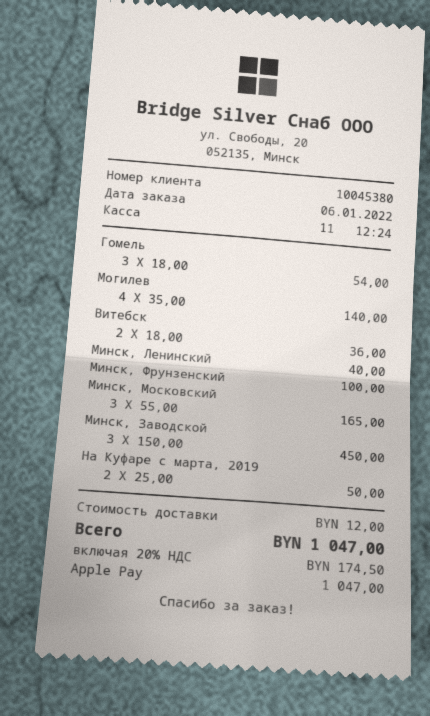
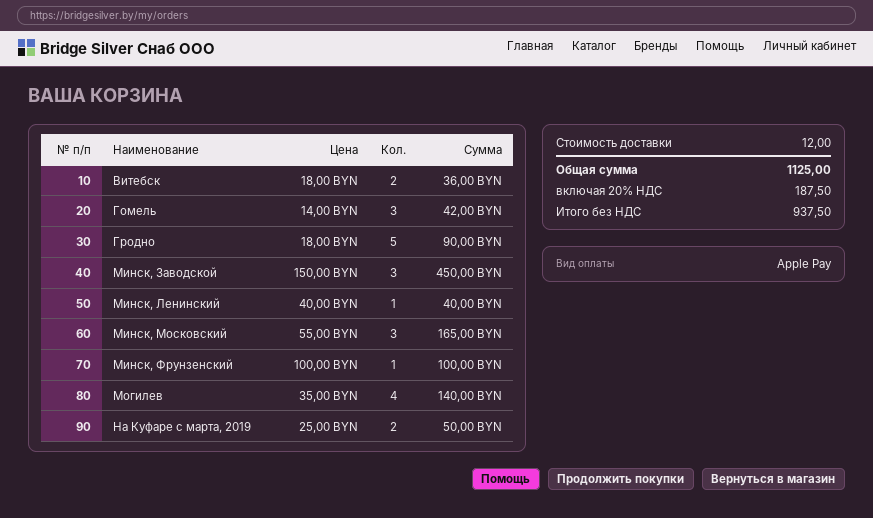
Гомель: 3 x 18.00 = 54.00 -> 3 x 14.00 = 42.00
Гродно: none -> 5 x 18.00 = 90.00
tax: 20% = 174.50 -> 20% = 187.50
total: 1047.00 -> 1125.00

